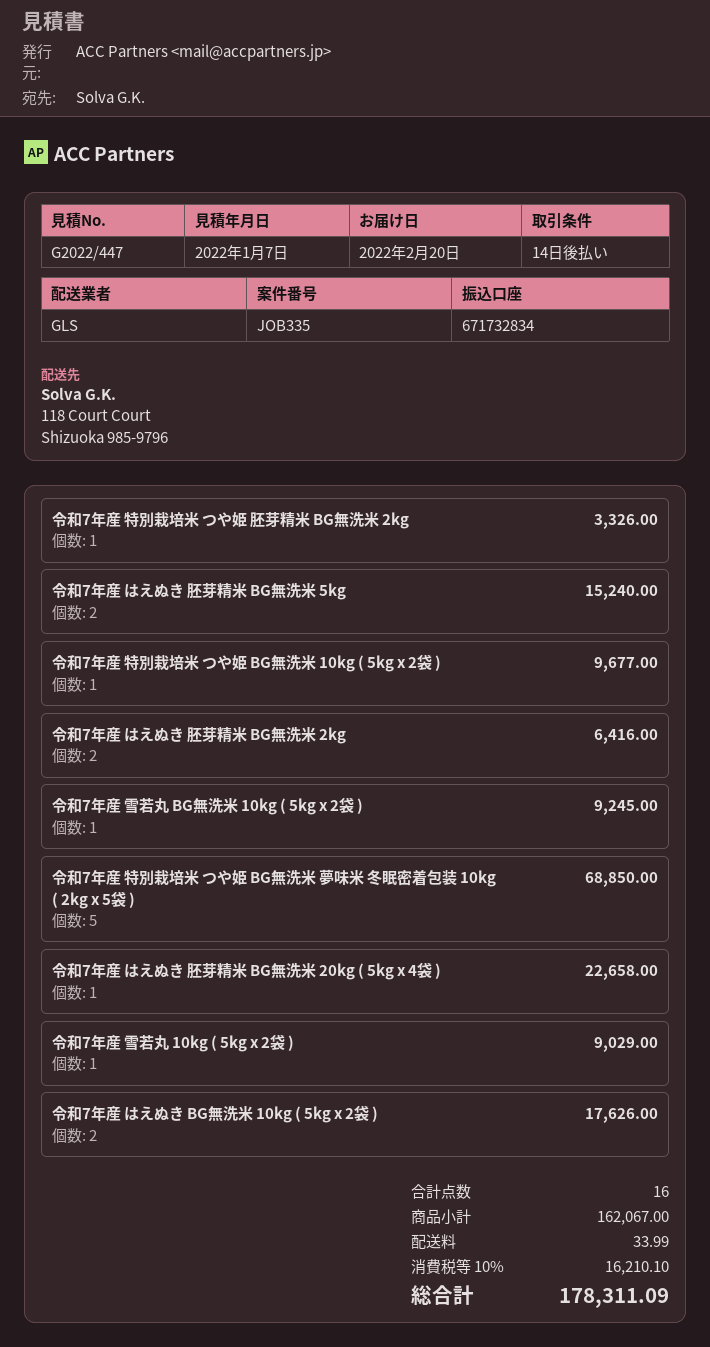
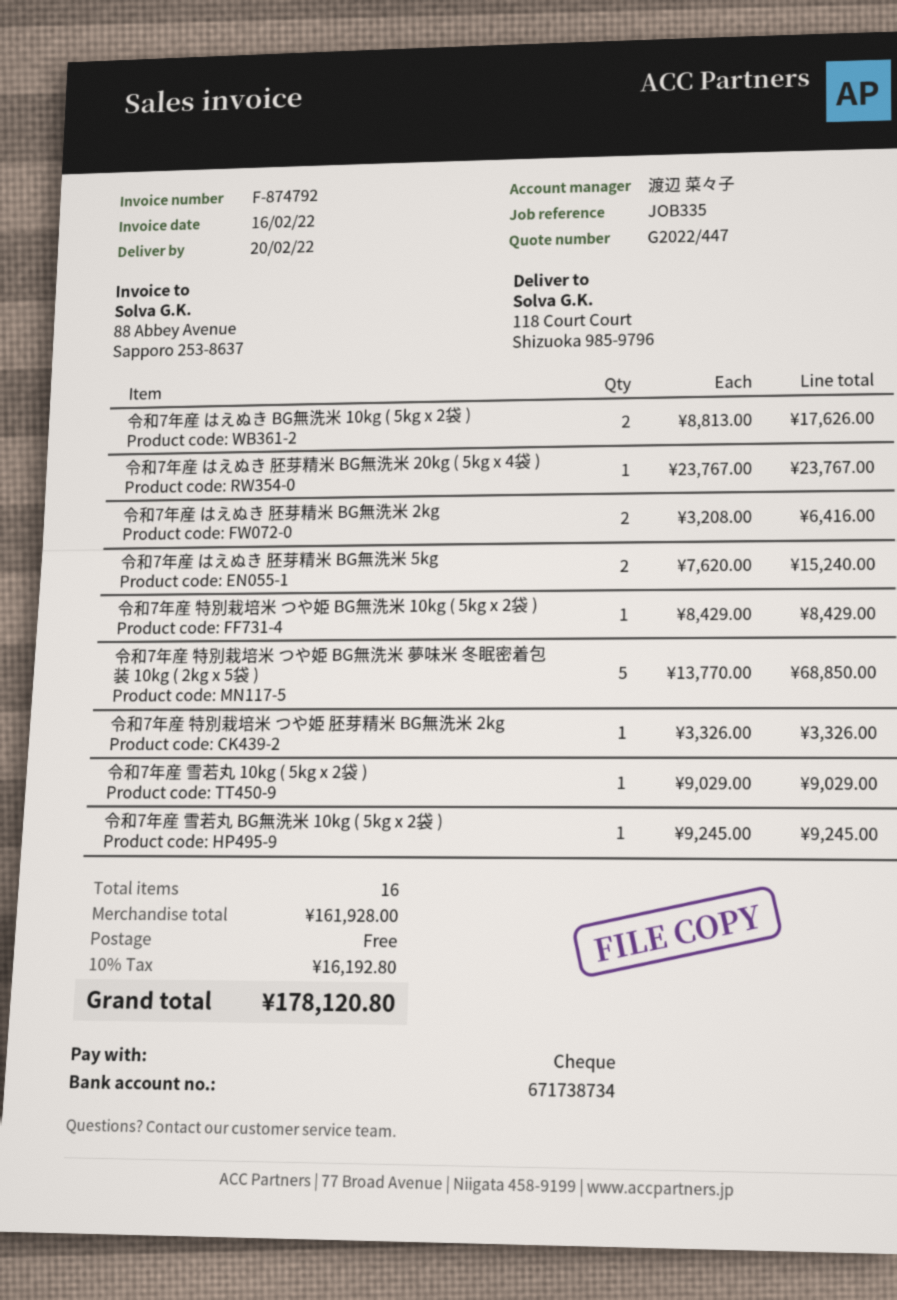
bank account: 671732834 -> 671738734
令和7年産 特別栽培米 つや姫 BG無洗米 10kg ( 5kg x 2袋 ): 1 for 9677.00 -> 1 for 8429.00
令和7年産 はえぬき 胚芽精米 BG無洗米 20kg ( 5kg x 4袋 ): 1 for 22658.00 -> 1 for 23767.00
subtotal: 162067.00 -> 161928.00
shipping: 33.99 -> 0.00
tax: 10% = 16210.10 -> 10% = 16192.80
total: 178311.09 -> 178120.80

